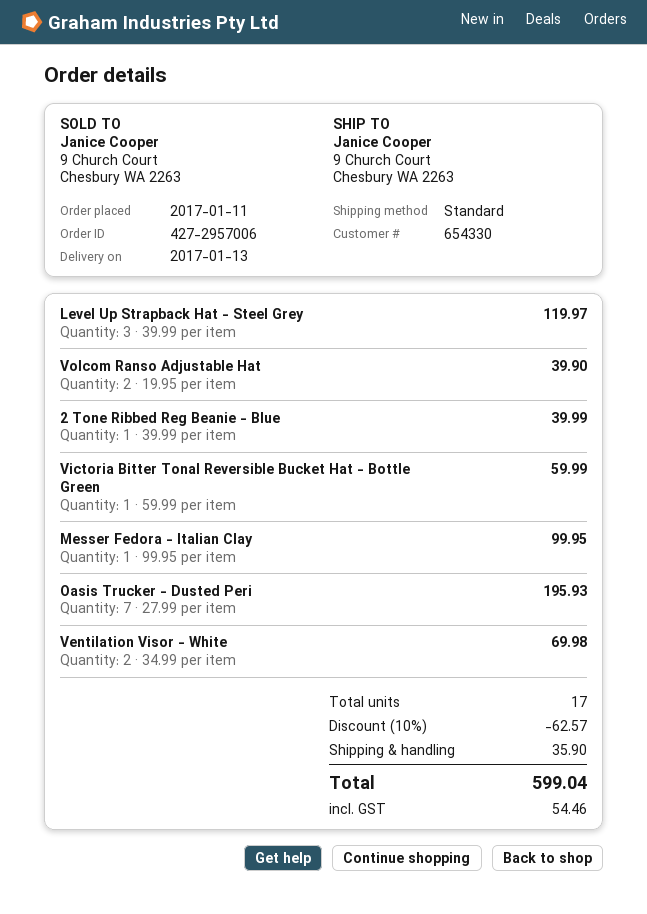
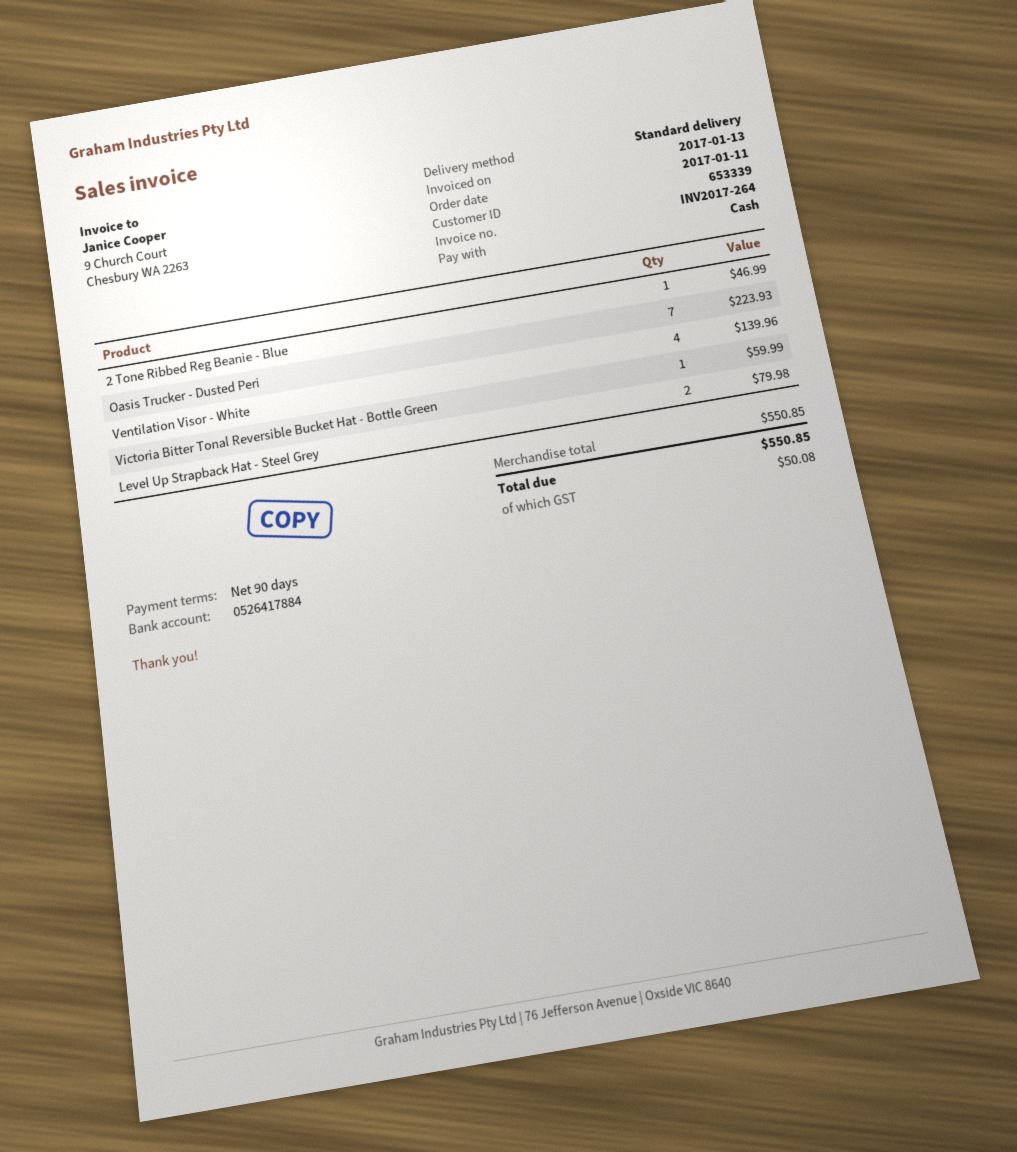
customer number: 654330 -> 653339
Level Up Strapback Hat - Steel Grey: 3 for 119.97 -> 2 for 79.98
Volcom Ranso Adjustable Hat: 2 for 39.90 -> none
2 Tone Ribbed Reg Beanie - Blue: 1 for 39.99 -> 1 for 46.99
Messer Fedora - Italian Clay: 1 for 99.95 -> none
Oasis Trucker - Dusted Peri: 7 for 195.93 -> 7 for 223.93
Ventilation Visor - White: 2 for 69.98 -> 4 for 139.96
discount: 10% = 62.57 -> none
shipping: 35.90 -> none
tax: 54.46 -> 50.08
total: 599.04 -> 550.85

